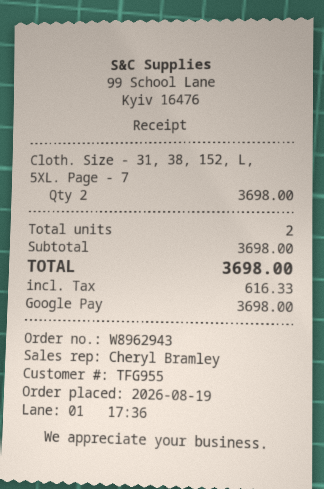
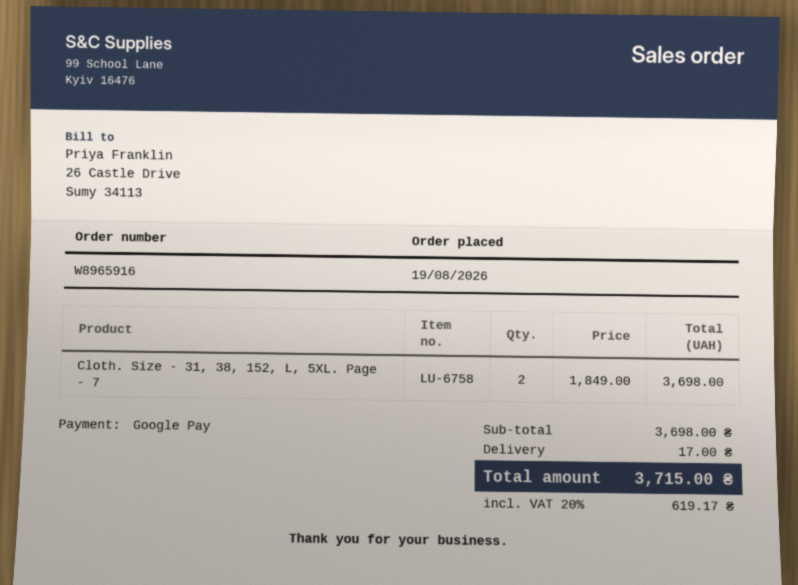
order number: W8962943 -> W8965916
shipping: none -> 17.00
tax: 616.33 -> 619.17
total: 3698.00 -> 3715.00

